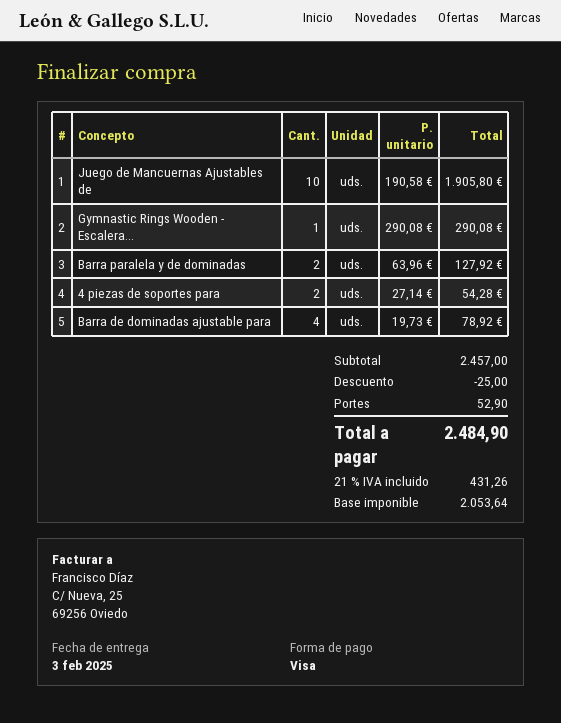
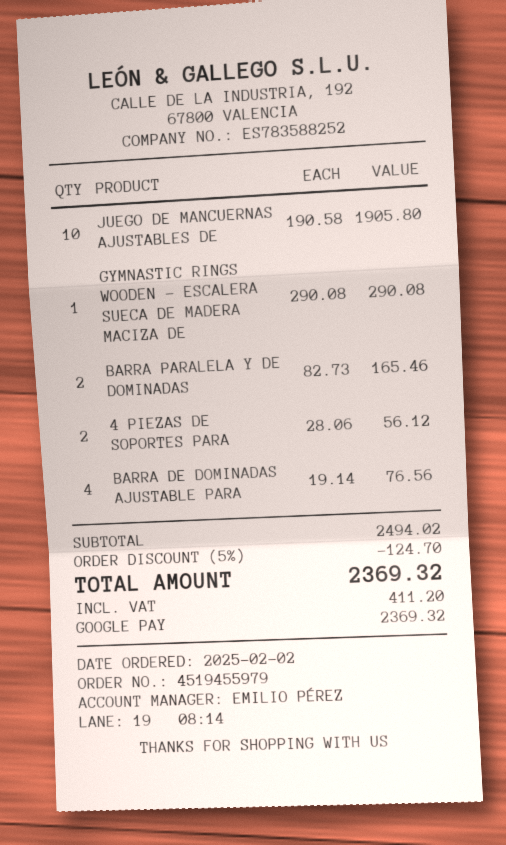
payment method: Visa -> Google Pay
Barra paralela y de dominadas: 2 x 63.96 = 127.92 -> 2 x 82.73 = 165.46
4 piezas de soportes para: 2 x 27.14 = 54.28 -> 2 x 28.06 = 56.12
Barra de dominadas ajustable para: 4 x 19.73 = 78.92 -> 4 x 19.14 = 76.56
subtotal: 2457.00 -> 2494.02
discount: 25.00 -> 124.70
shipping: 52.90 -> none
tax: 431.26 -> 411.20
total: 2484.90 -> 2369.32

